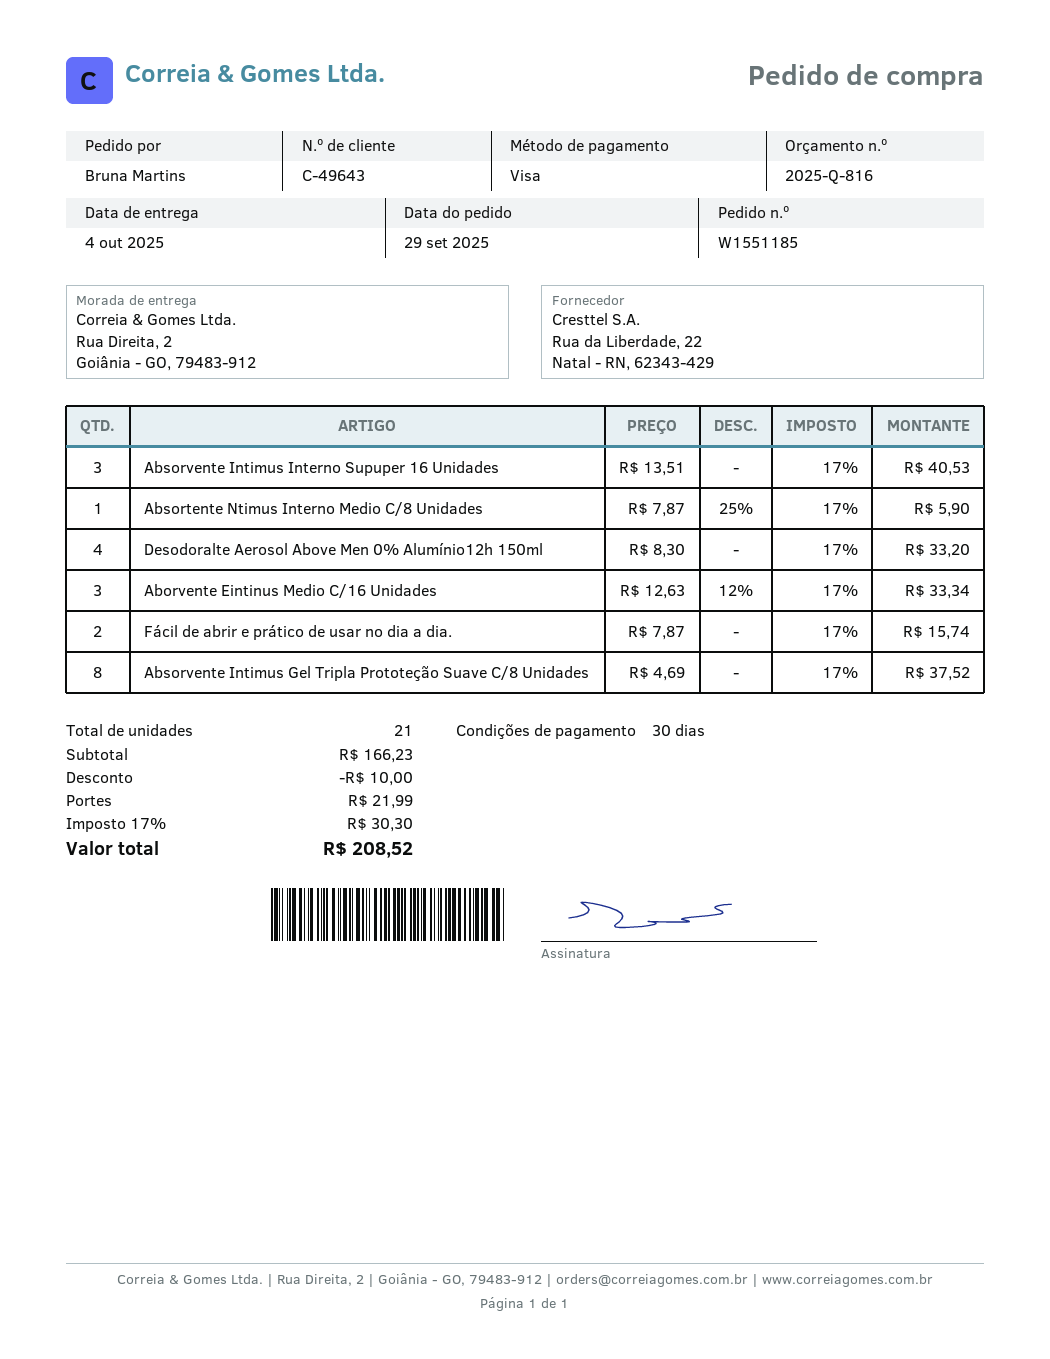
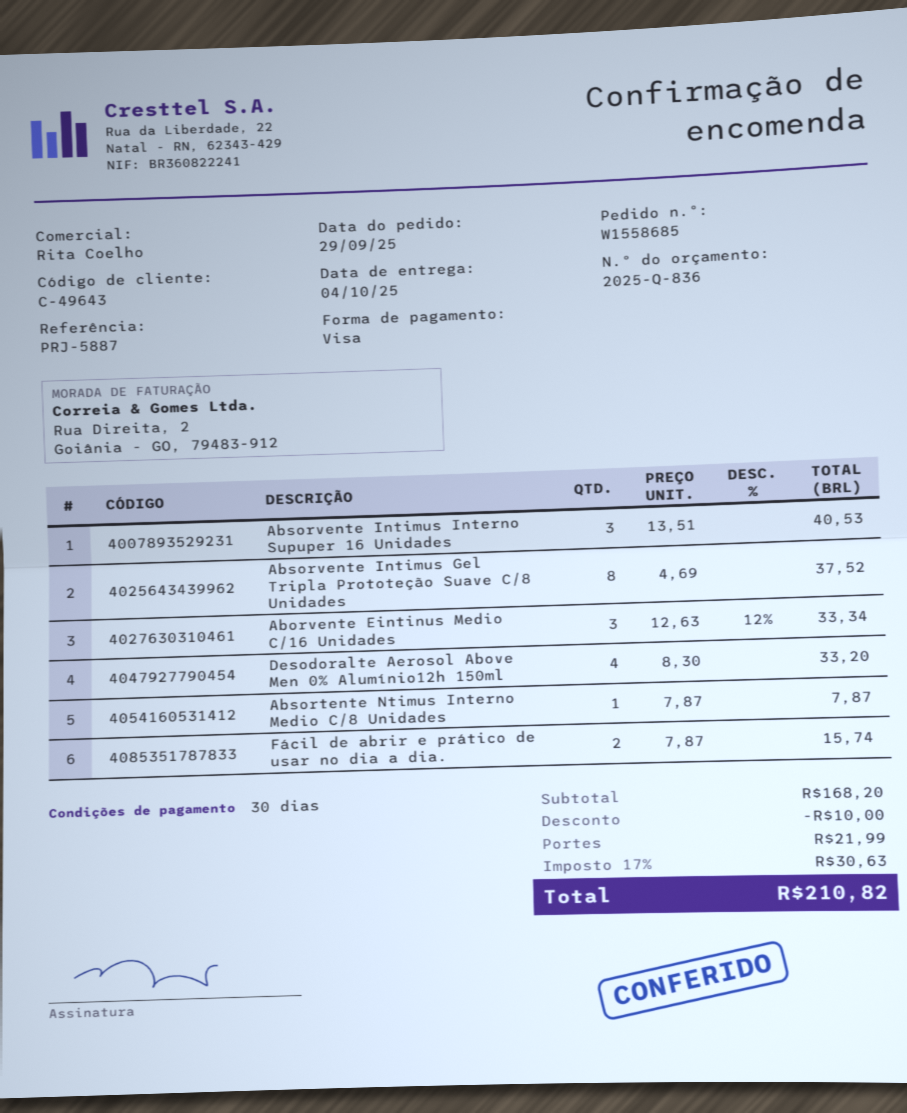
quote number: 2025-Q-816 -> 2025-Q-836
order number: W1551185 -> W1558685
Absortente Ntimus Interno Medio C/8 Unidades: 1 x 7.87 - 25% = 5.90 -> 1 x 7.87 = 7.87
subtotal: 166.23 -> 168.20
tax: 17% = 30.30 -> 17% = 30.63
total: 208.52 -> 210.82

